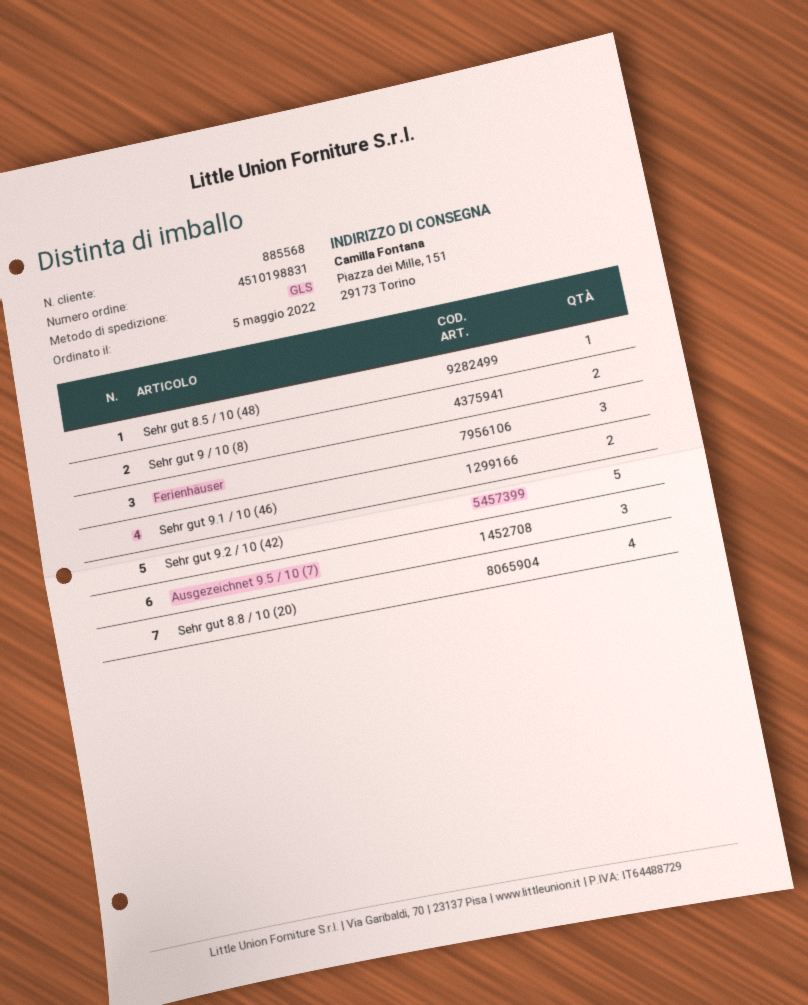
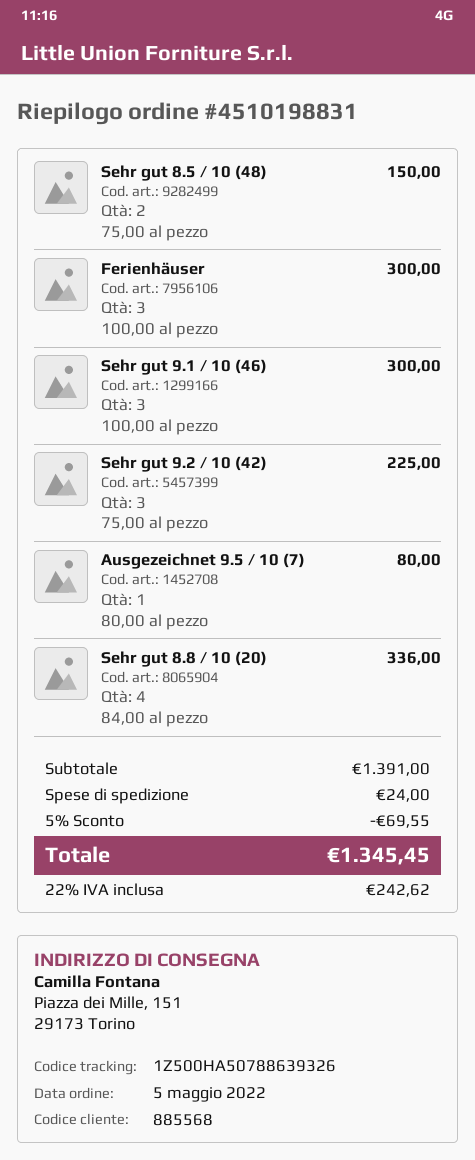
Sehr gut 8.5 / 10 (48): 1 -> 2
Sehr gut 9 / 10 (8): 2 -> none
Sehr gut 9.1 / 10 (46): 2 -> 3
Sehr gut 9.2 / 10 (42): 5 -> 3
Ausgezeichnet 9.5 / 10 (7): 3 -> 1

